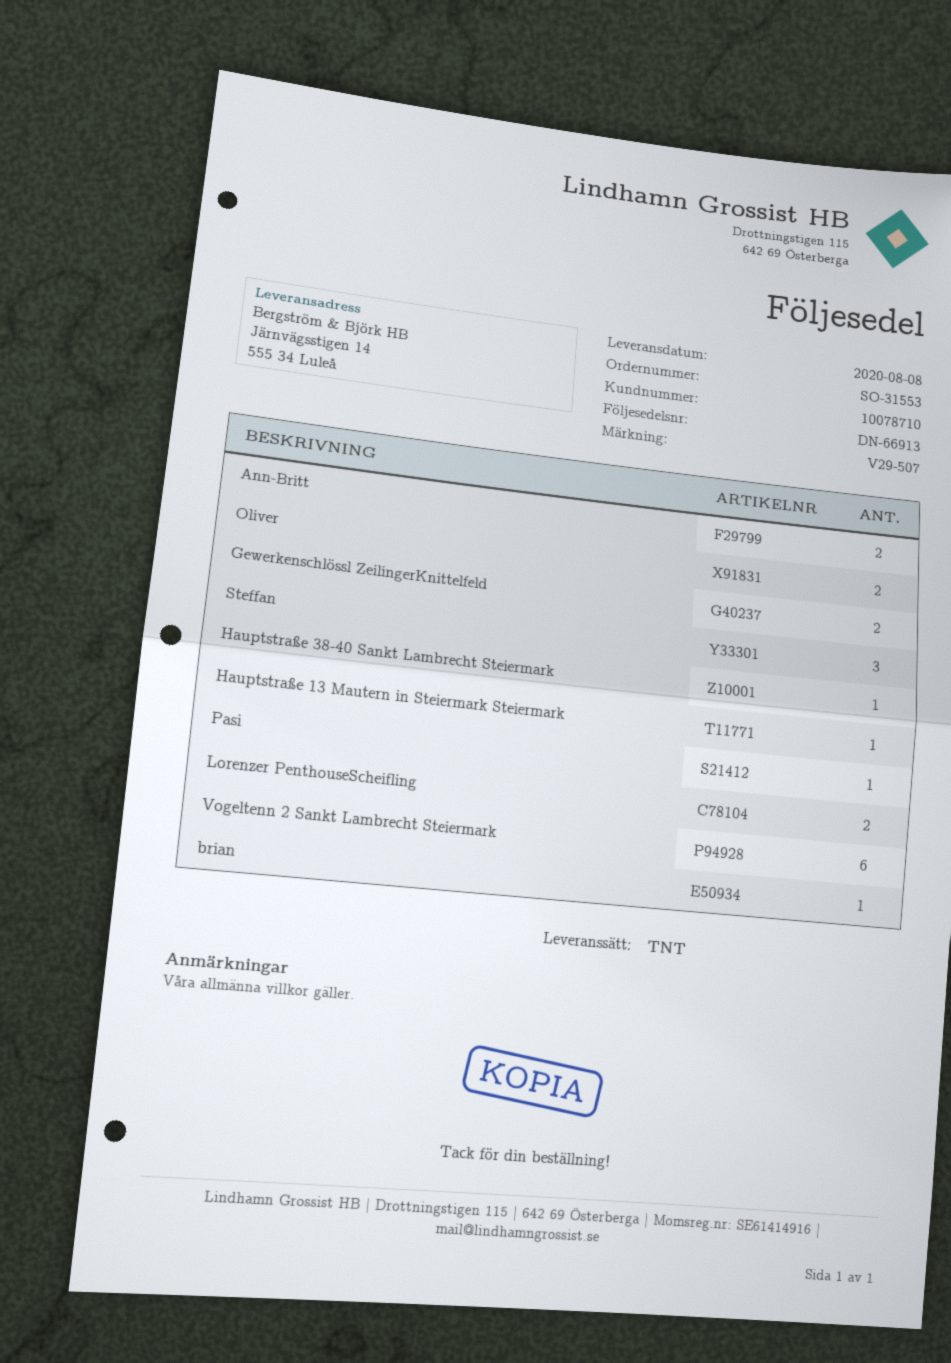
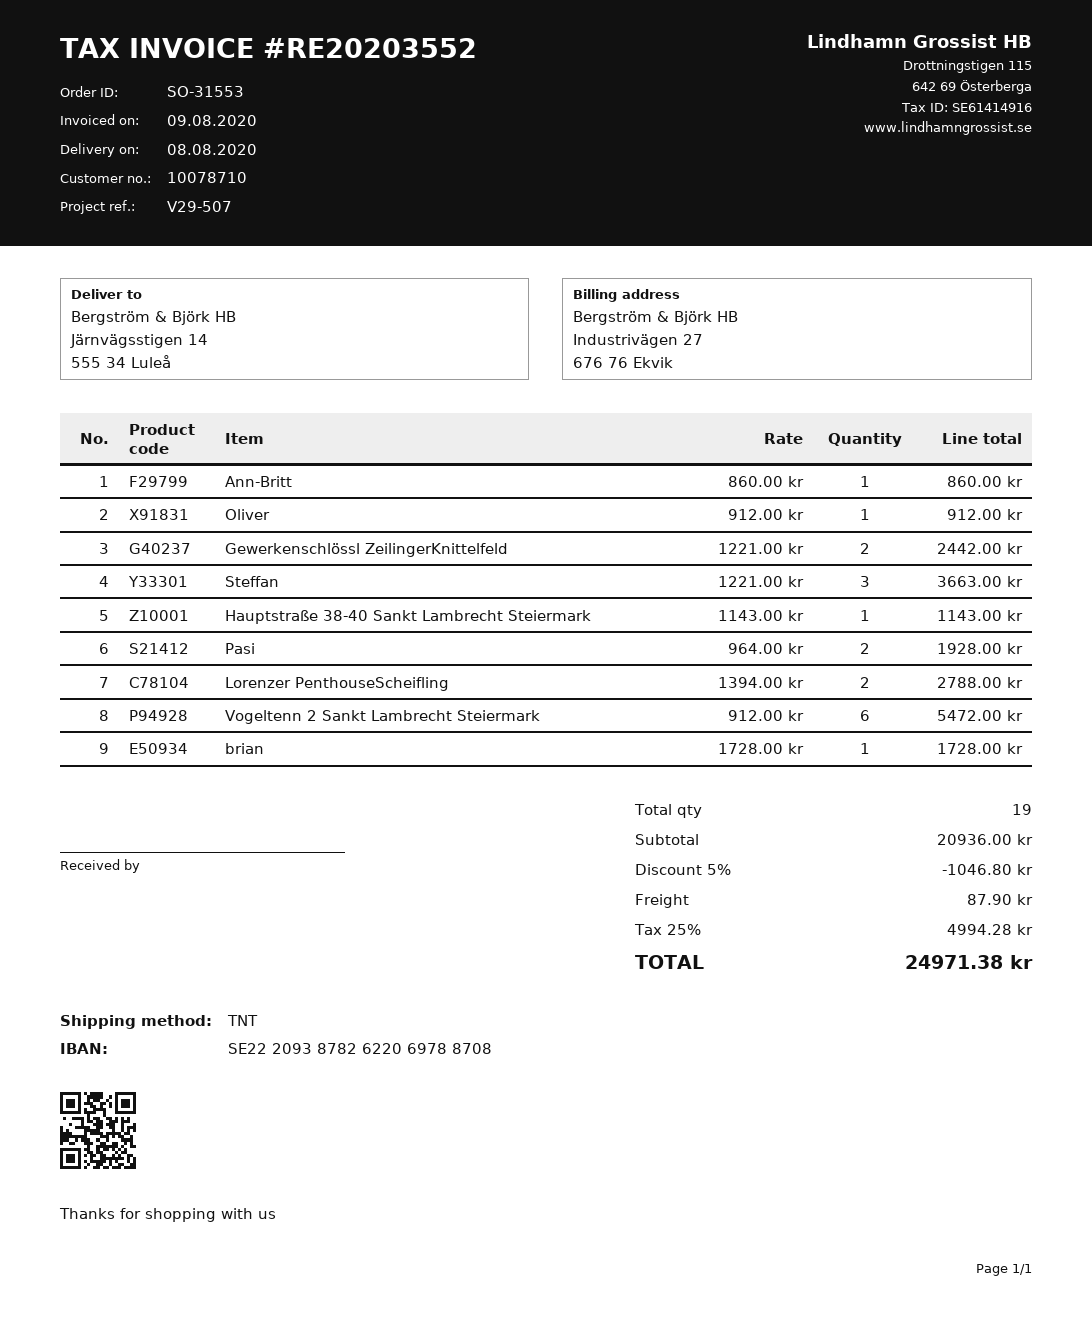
Ann-Britt: 2 -> 1
Oliver: 2 -> 1
Hauptstraße 13 Mautern in Steiermark Steiermark: 1 -> none
Pasi: 1 -> 2

